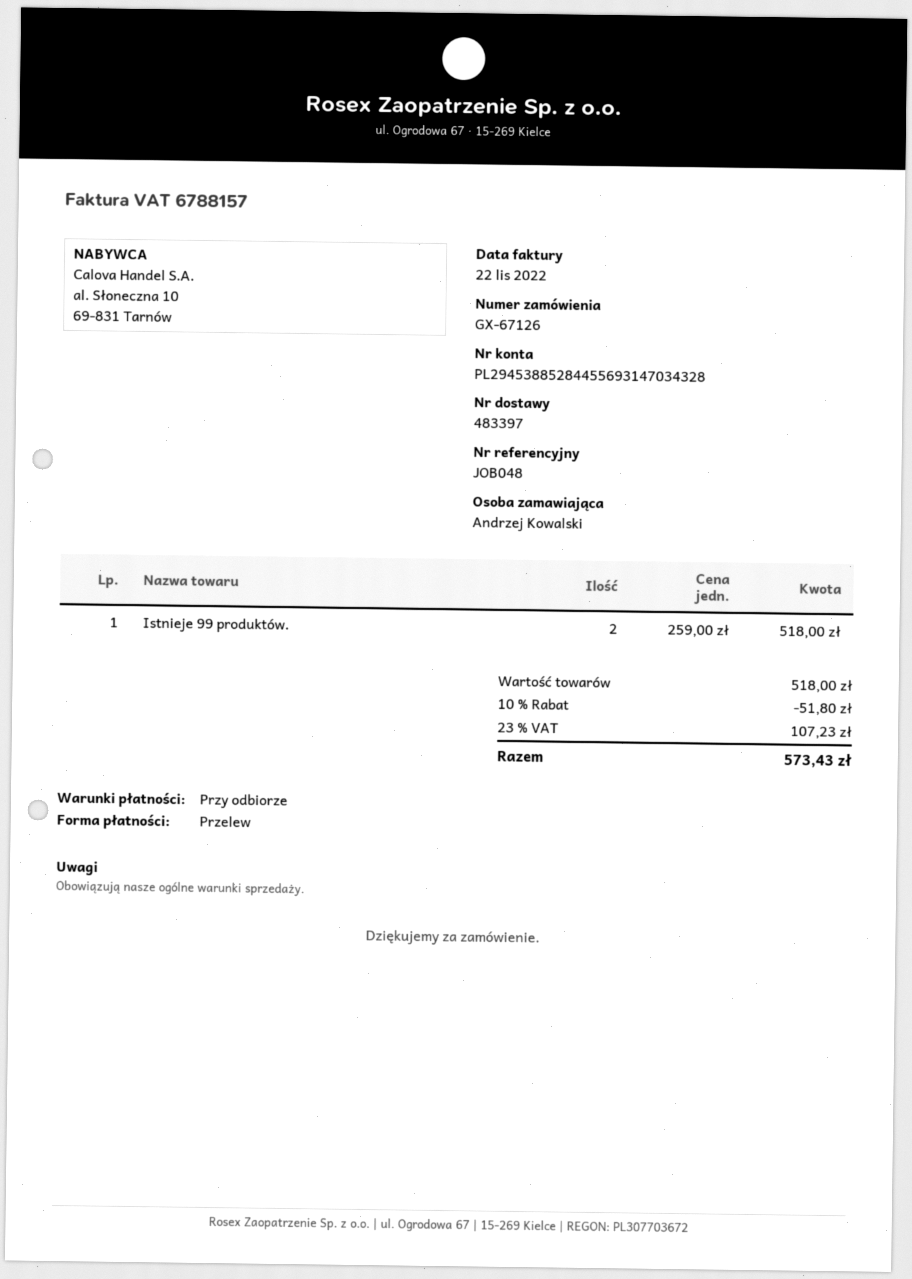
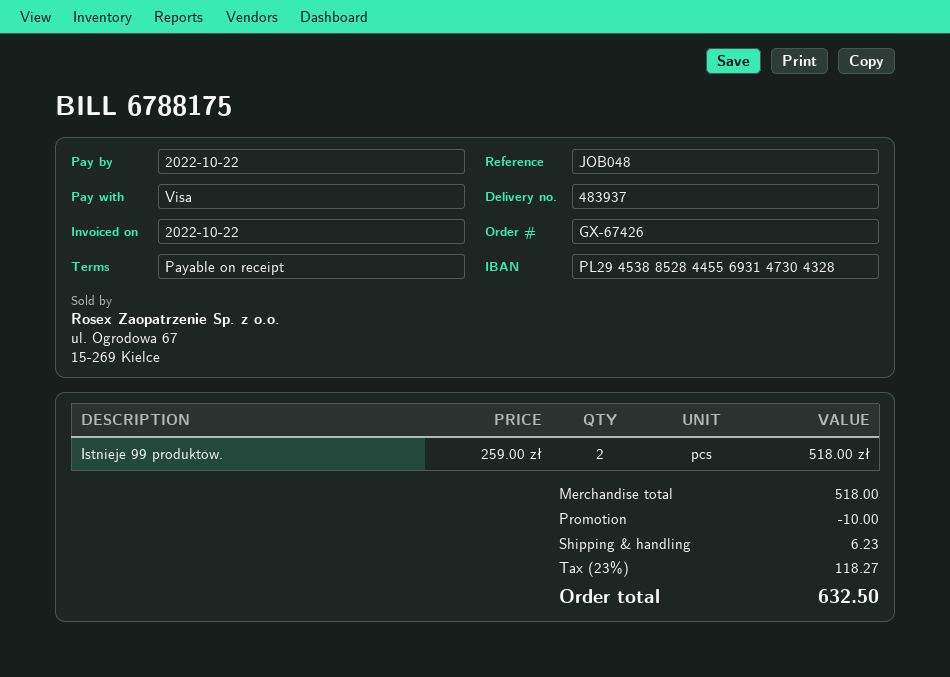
order number: GX-67126 -> GX-67426
delivery note number: 483397 -> 483937
invoice number: 6788157 -> 6788175
invoice date: 2022-11-22 -> 2022-10-22
payment method: bank transfer -> Visa
bank account: PL29453885284455693147034328 -> PL29453885284455693147304328
discount: 51.80 -> 10.00
shipping: none -> 6.23
tax: 23% = 107.23 -> 23% = 118.27
total: 573.43 -> 632.50

